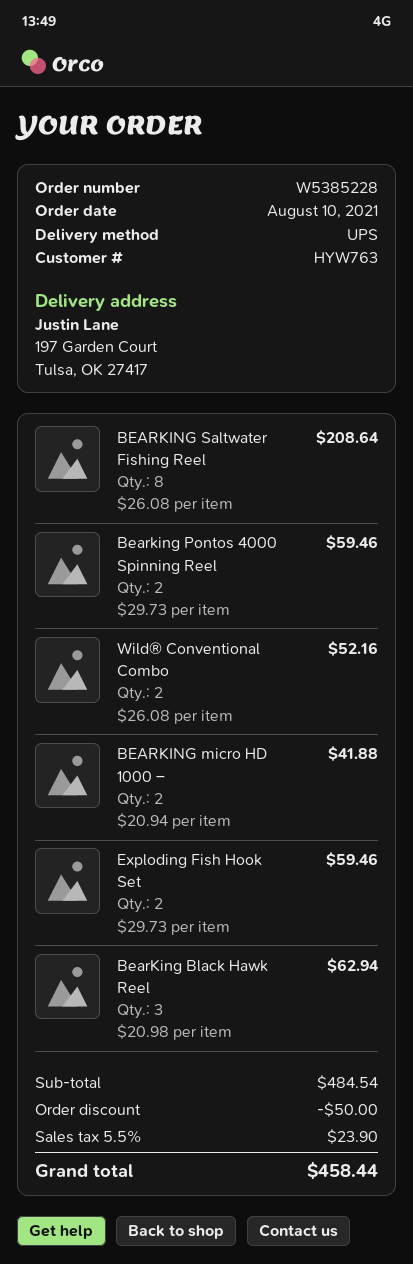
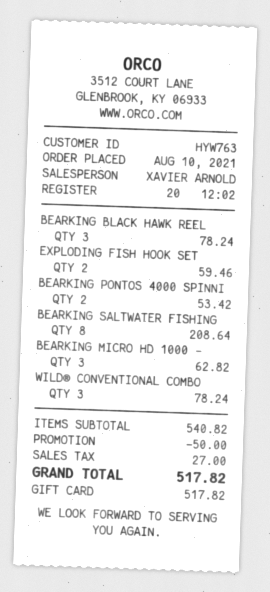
Bearking Pontos 4000 Spinning Reel: 2 for 59.46 -> 2 for 53.42
Wild® Conventional Combo: 2 for 52.16 -> 3 for 78.24
BEARKING micro HD 1000 –: 2 for 41.88 -> 3 for 62.82
BearKing Black Hawk Reel: 3 for 62.94 -> 3 for 78.24
subtotal: 484.54 -> 540.82
tax: 23.90 -> 27.00
total: 458.44 -> 517.82

